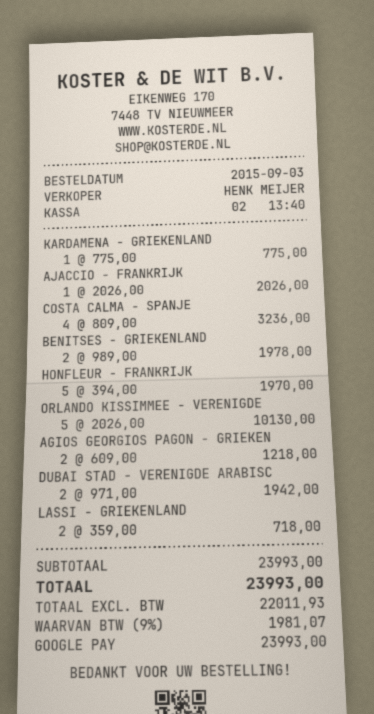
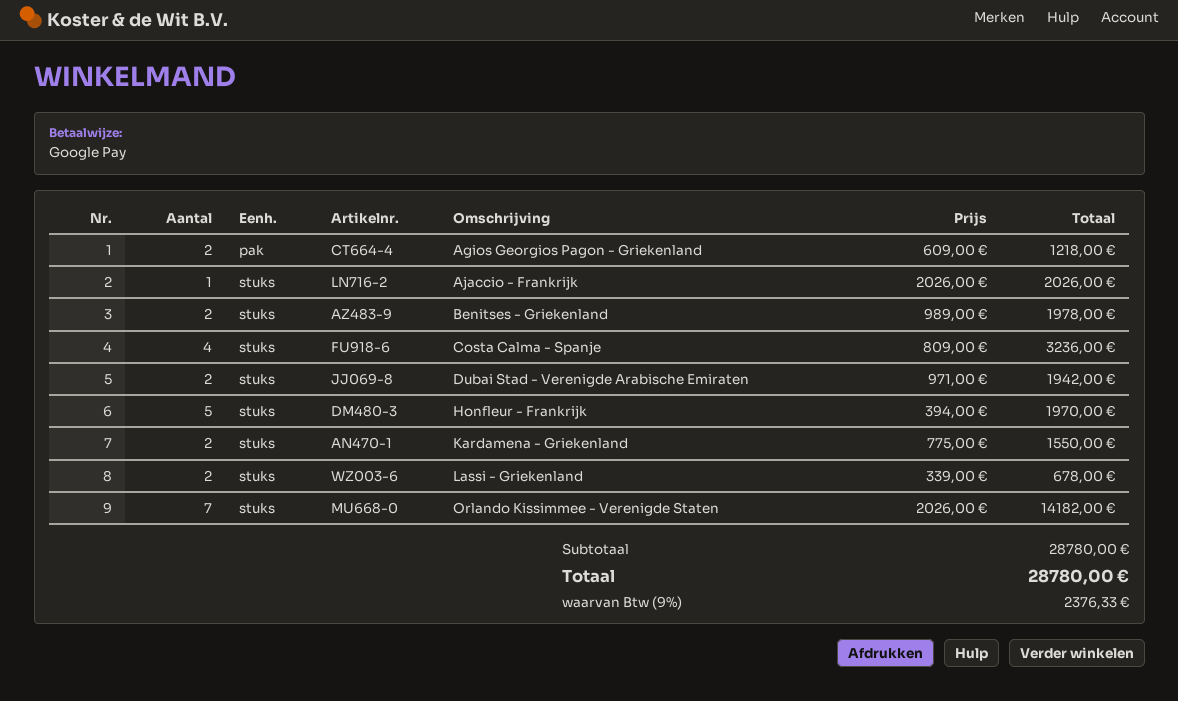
KARDAMENA - GRIEKENLAND: 1 x 775.00 = 775.00 -> 2 x 775.00 = 1550.00
ORLANDO KISSIMMEE - VERENIGDE: 5 x 2026.00 = 10130.00 -> 7 x 2026.00 = 14182.00
LASSI - GRIEKENLAND: 2 x 359.00 = 718.00 -> 2 x 339.00 = 678.00
subtotal: 23993.00 -> 28780.00
tax: 9% = 1981.07 -> 9% = 2376.33
total: 23993.00 -> 28780.00

